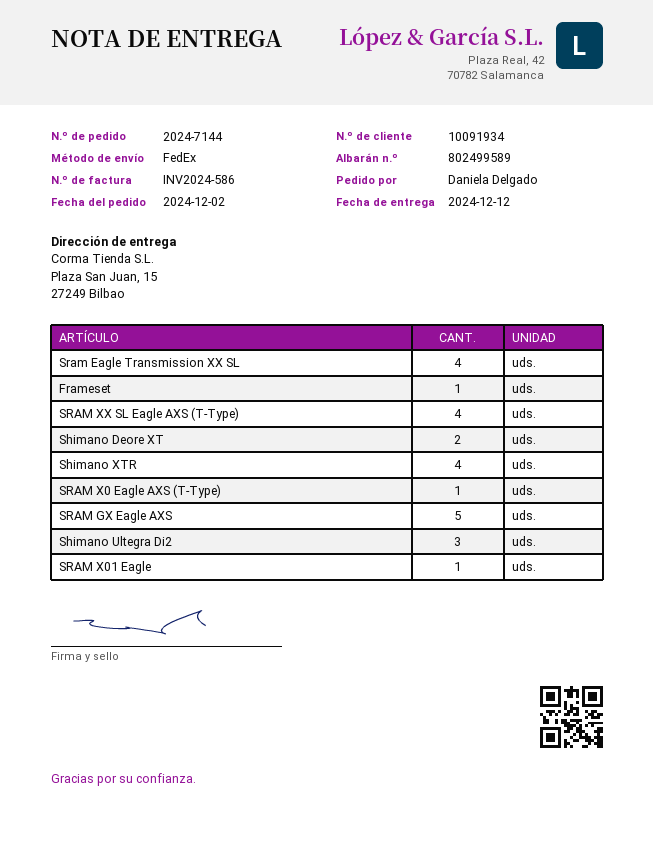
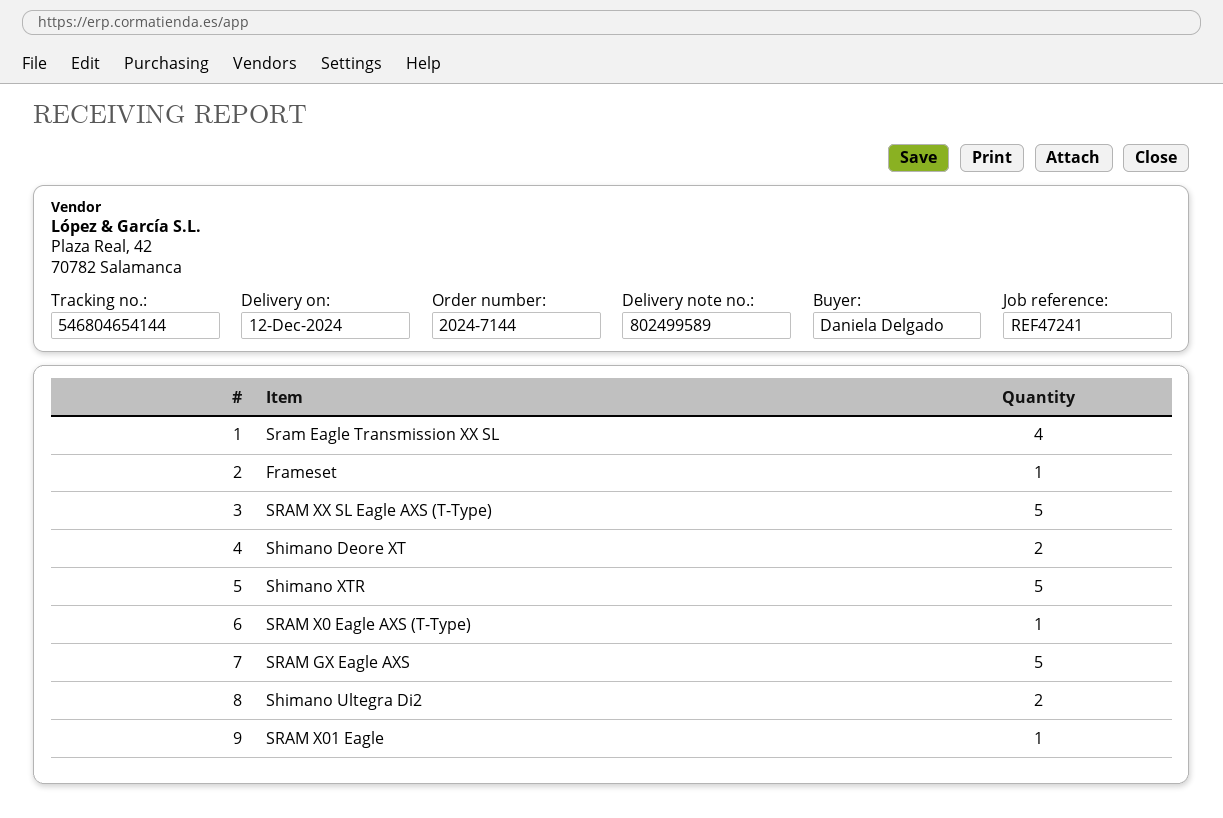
SRAM XX SL Eagle AXS (T-Type): 4 -> 5
Shimano XTR: 4 -> 5
Shimano Ultegra Di2: 3 -> 2

